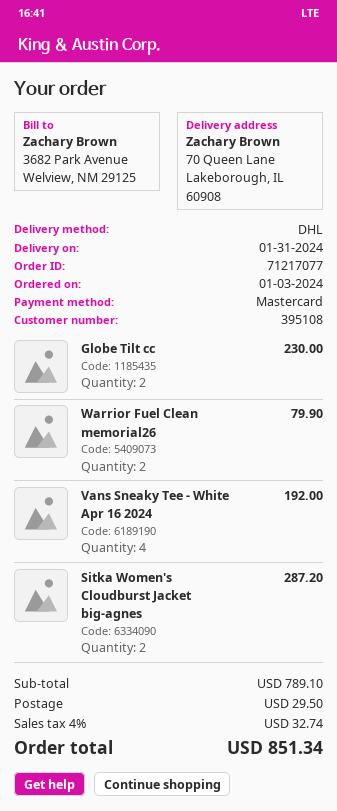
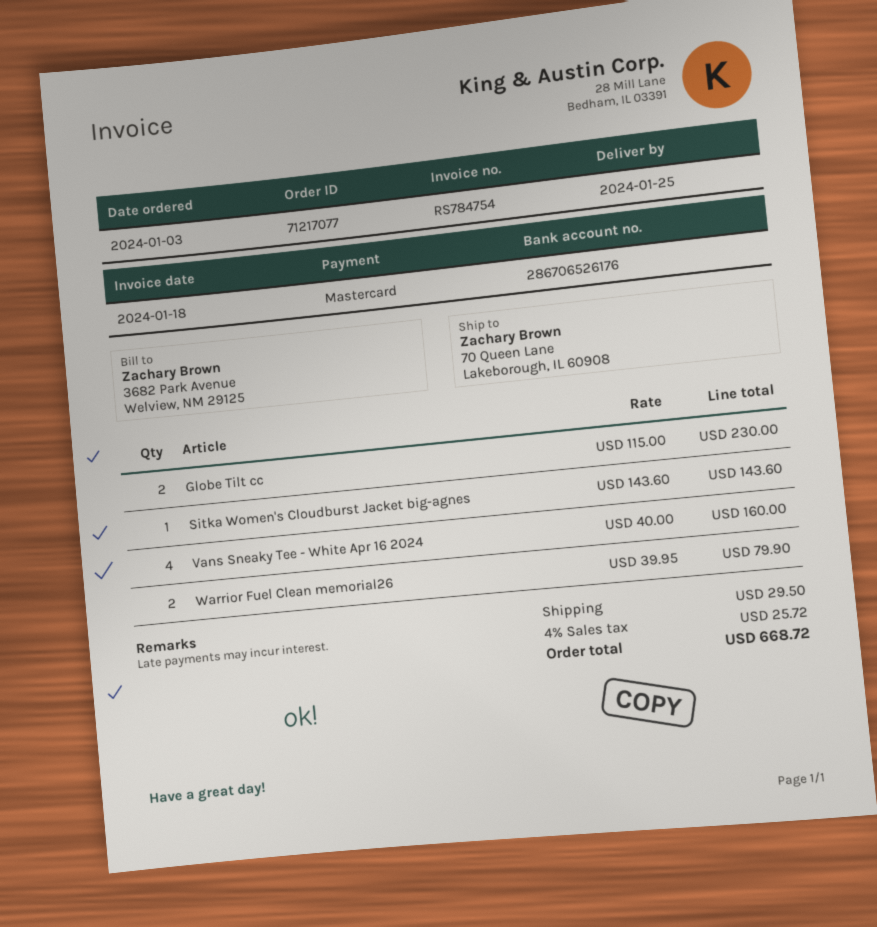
delivery date: 2024-01-31 -> 2024-01-25
Vans Sneaky Tee - White Apr 16 2024: 4 for 192.00 -> 4 for 160.00
Sitka Women's Cloudburst Jacket big-agnes: 2 for 287.20 -> 1 for 143.60
tax: 4% = 32.74 -> 4% = 25.72
total: 851.34 -> 668.72

